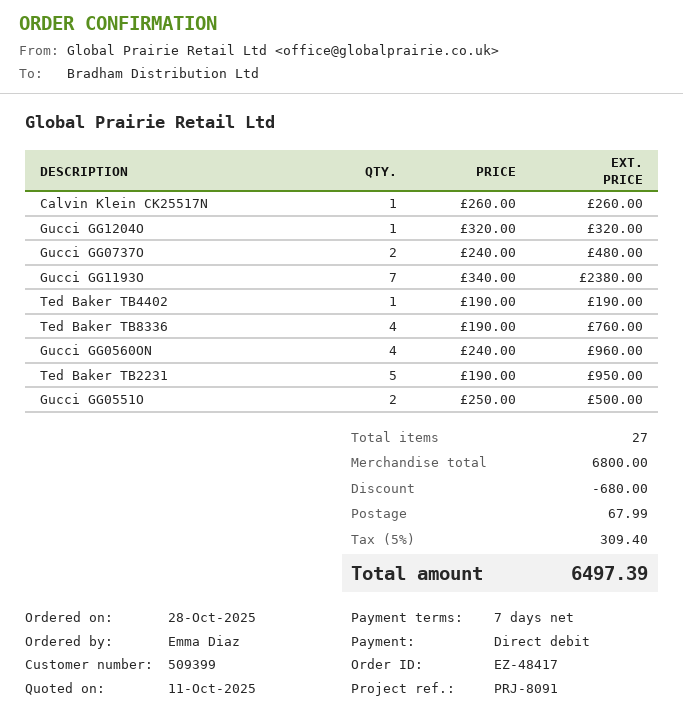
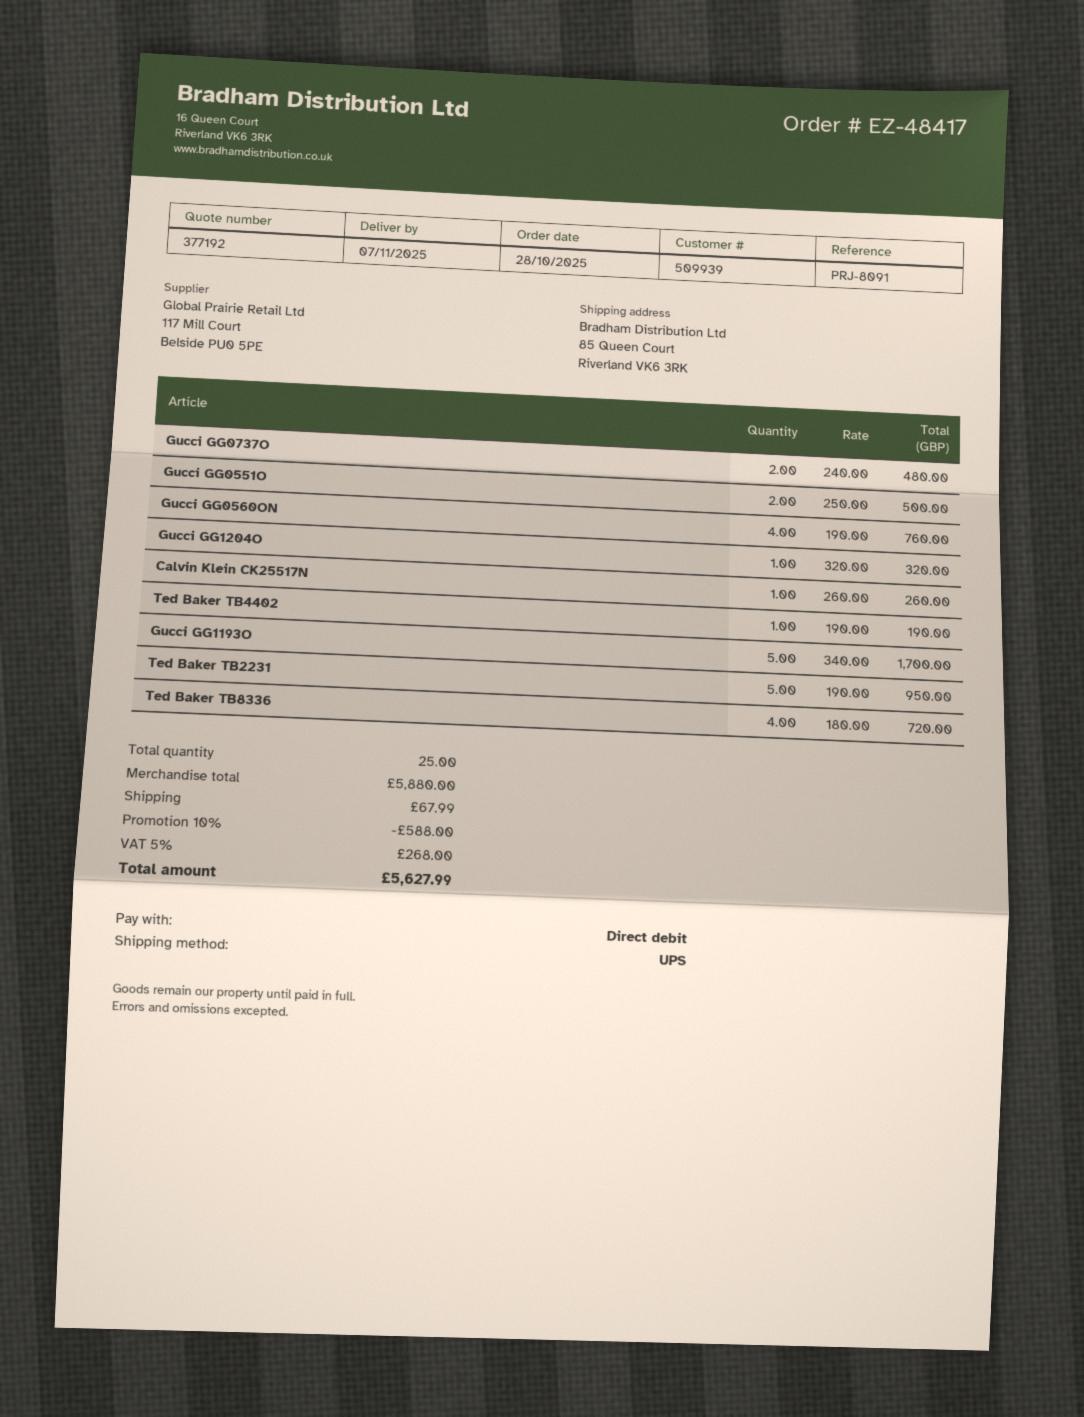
customer number: 509399 -> 509939
Gucci GG1193O: 7 x 340.00 = 2380.00 -> 5 x 340.00 = 1700.00
Ted Baker TB8336: 4 x 190.00 = 760.00 -> 4 x 180.00 = 720.00
Gucci GG0560ON: 4 x 240.00 = 960.00 -> 4 x 190.00 = 760.00
total quantity: 27 -> 25
subtotal: 6800.00 -> 5880.00
discount: 680.00 -> 588.00
tax: 5% = 309.40 -> 5% = 268.00
total: 6497.39 -> 5627.99

